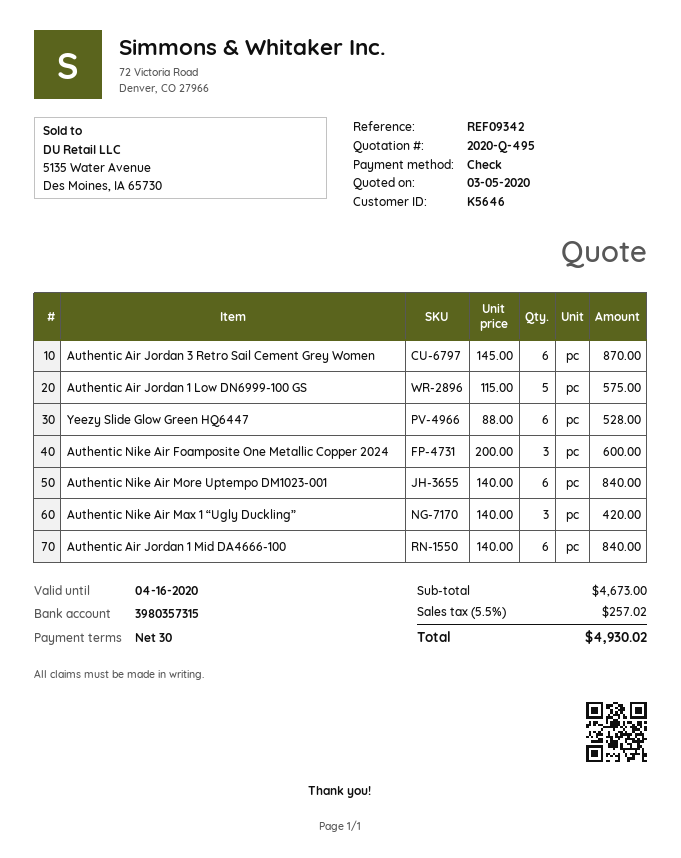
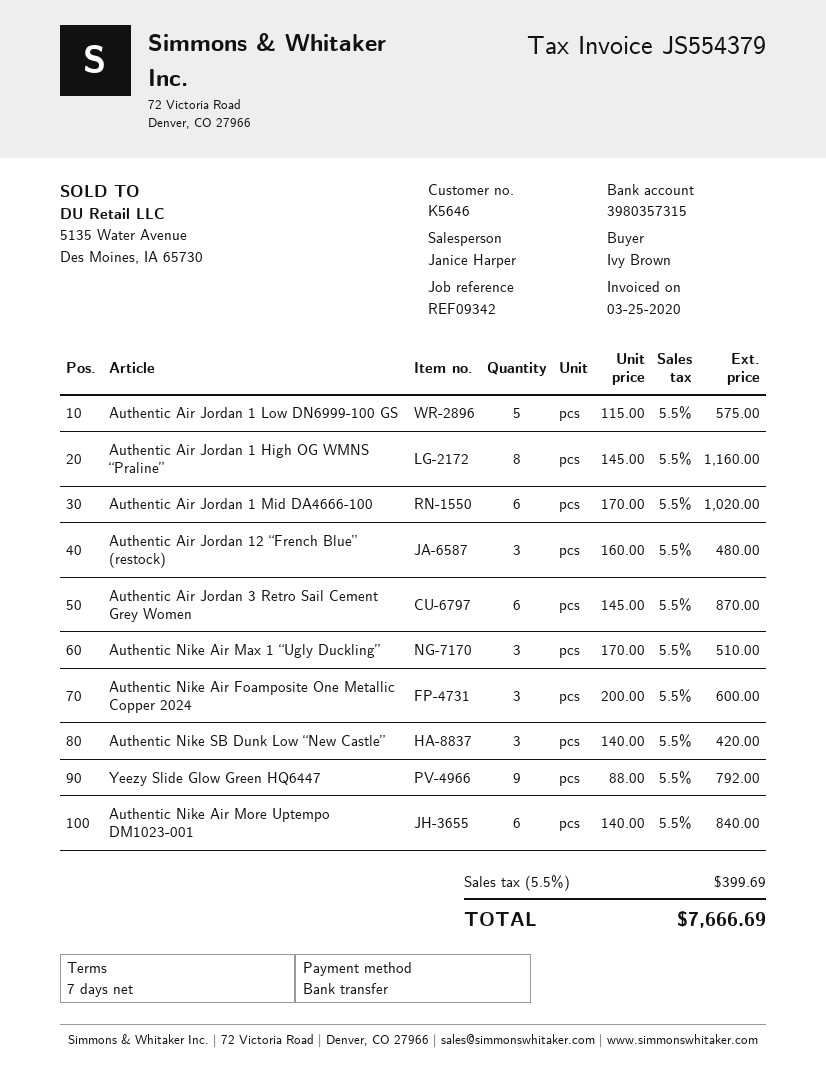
payment terms: 30 days -> 7 days
payment method: cheque -> bank transfer
Yeezy Slide Glow Green HQ6447: 6 x 88.00 = 528.00 -> 9 x 88.00 = 792.00
Authentic Nike Air Max 1 “Ugly Duckling”: 3 x 140.00 = 420.00 -> 3 x 170.00 = 510.00
Authentic Air Jordan 1 Mid DA4666-100: 6 x 140.00 = 840.00 -> 6 x 170.00 = 1020.00
Authentic Air Jordan 1 High OG WMNS “Praline”: none -> 8 x 145.00 = 1160.00
Authentic Air Jordan 12 “French Blue” (restock): none -> 3 x 160.00 = 480.00
Authentic Nike SB Dunk Low “New Castle”: none -> 3 x 140.00 = 420.00
tax: 5.5% = 257.02 -> 5.5% = 399.69
total: 4930.02 -> 7666.69

